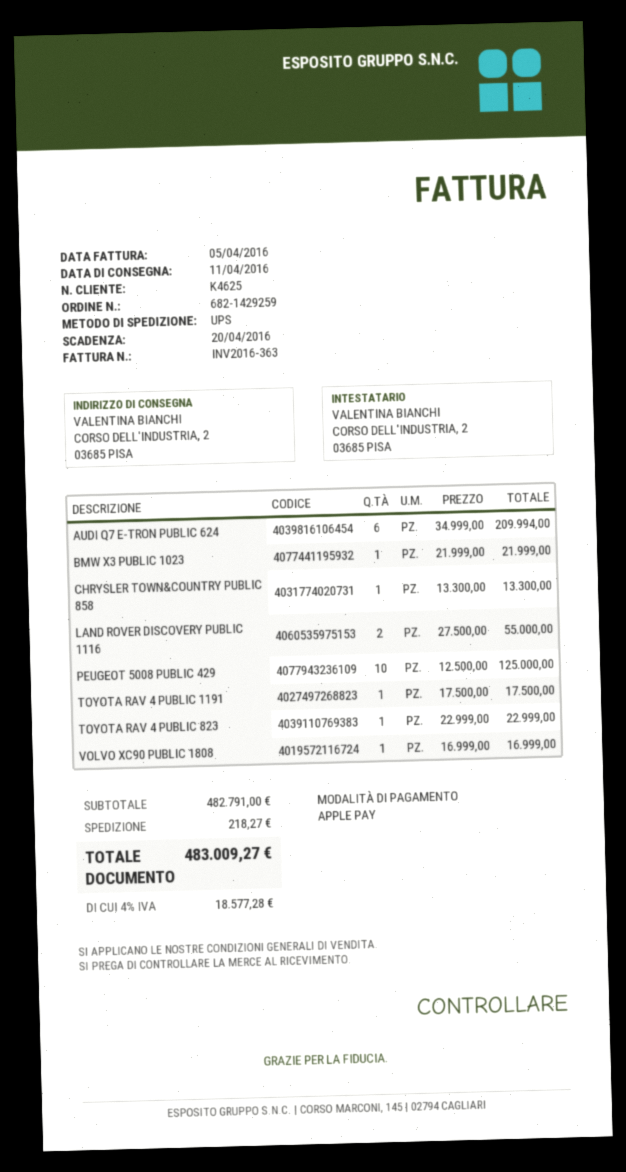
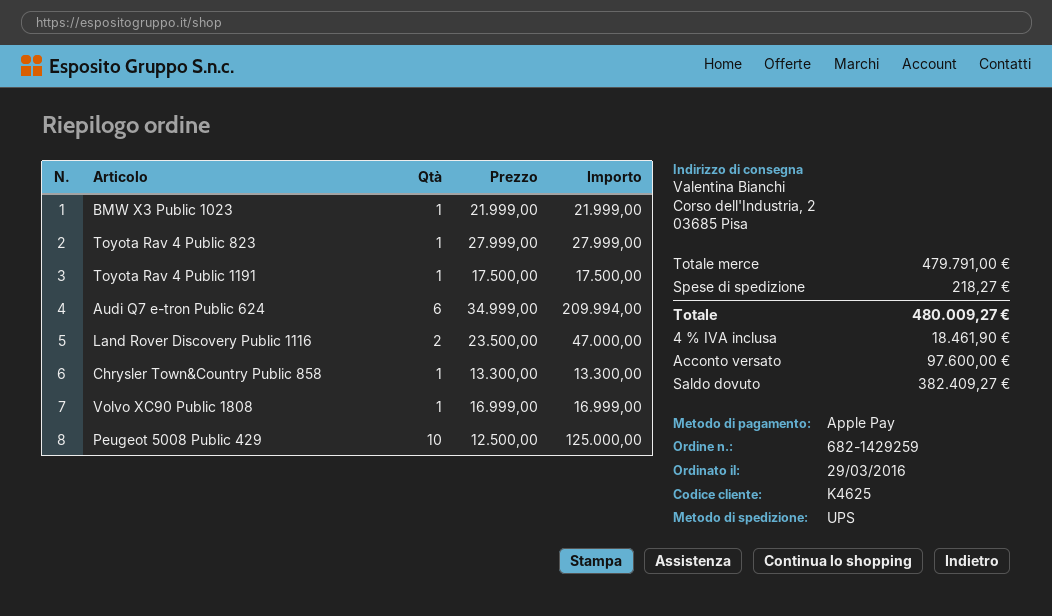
LAND ROVER DISCOVERY PUBLIC 1116: 2 x 27500.00 = 55000.00 -> 2 x 23500.00 = 47000.00
TOYOTA RAV 4 PUBLIC 823: 1 x 22999.00 = 22999.00 -> 1 x 27999.00 = 27999.00
subtotal: 482791.00 -> 479791.00
tax: 4% = 18577.28 -> 4% = 18461.90
total: 483009.27 -> 480009.27

